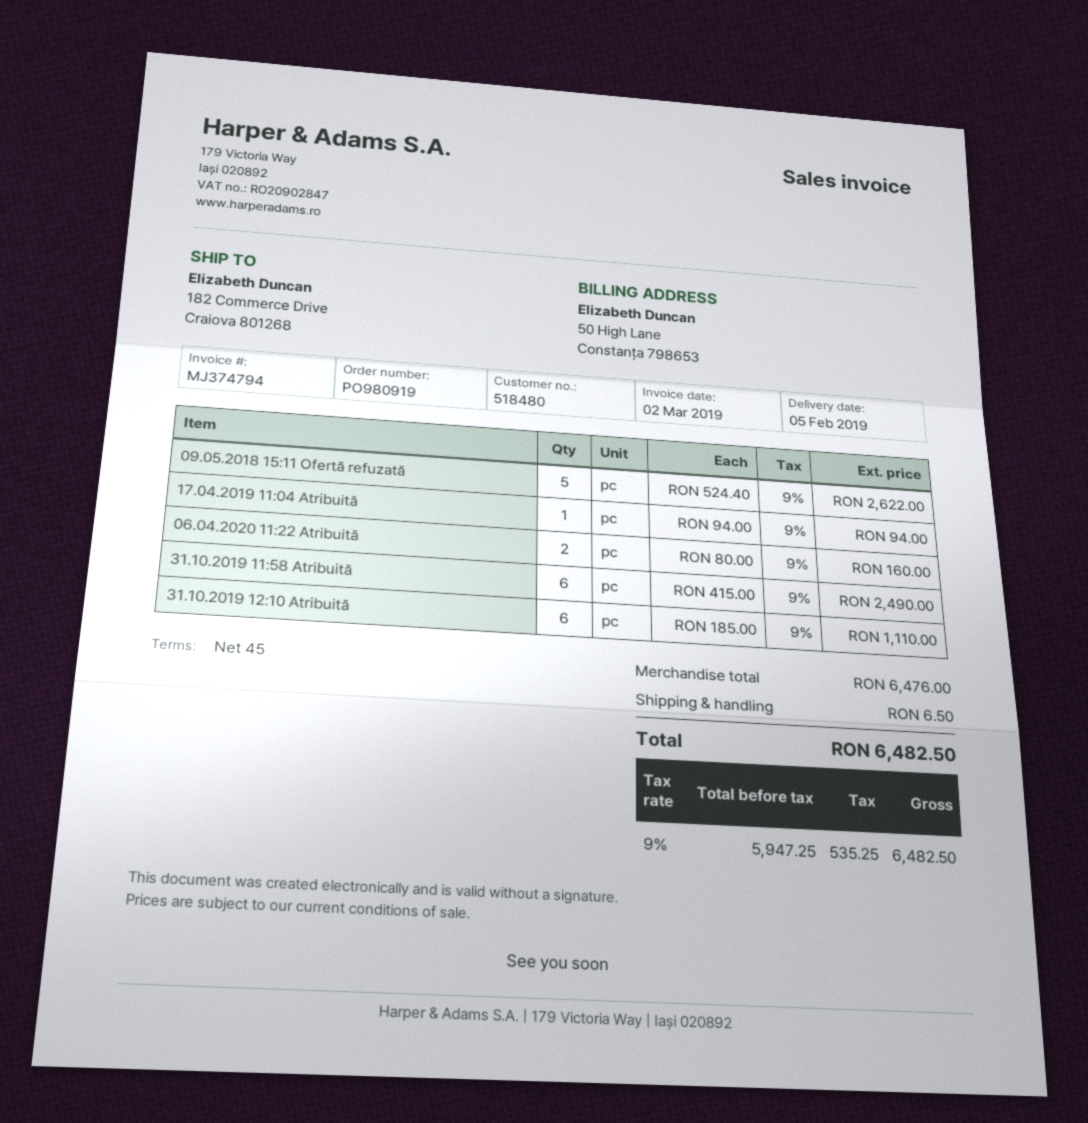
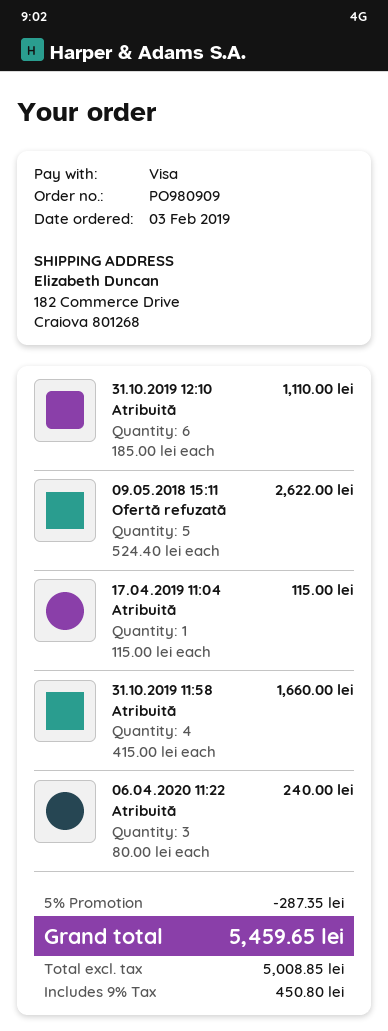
order number: PO980919 -> PO980909
17.04.2019 11:04 Atribuită: 1 x 94.00 = 94.00 -> 1 x 115.00 = 115.00
06.04.2020 11:22 Atribuită: 2 x 80.00 = 160.00 -> 3 x 80.00 = 240.00
31.10.2019 11:58 Atribuită: 6 x 415.00 = 2490.00 -> 4 x 415.00 = 1660.00
discount: none -> 5% = 287.35
shipping: 6.50 -> none
net: 5947.25 -> 5008.85
tax: 9% = 535.25 -> 9% = 450.80
total: 6482.50 -> 5459.65

